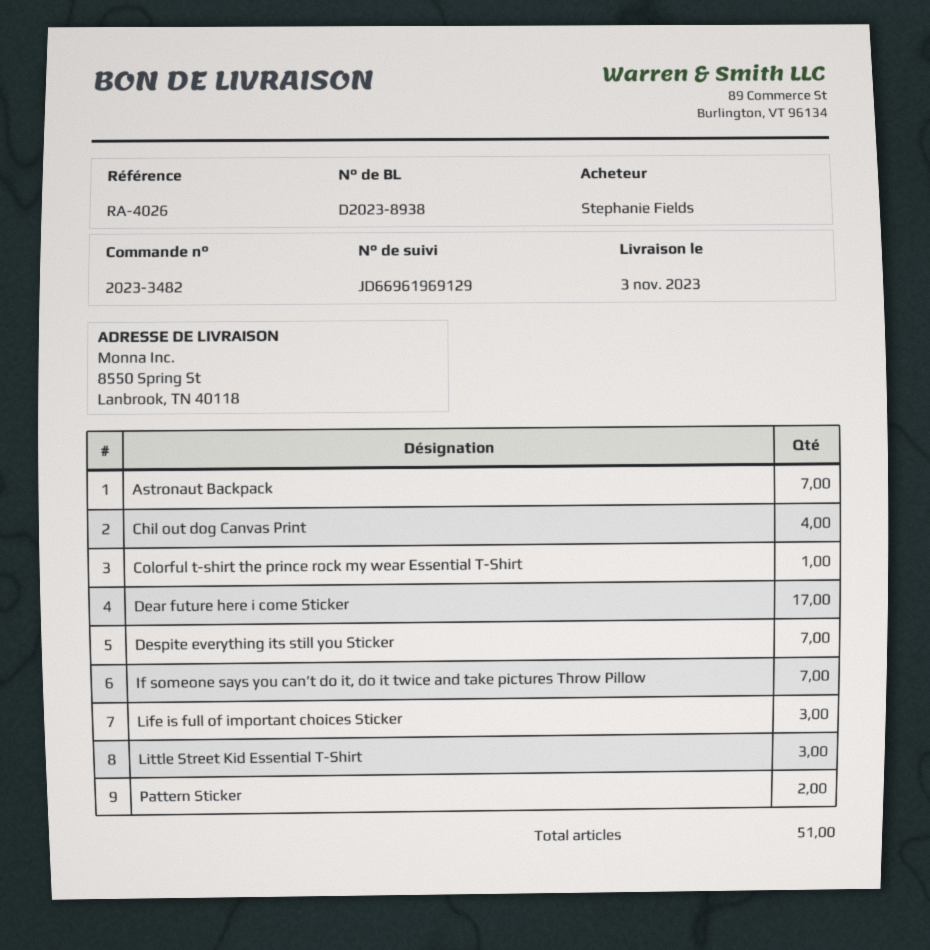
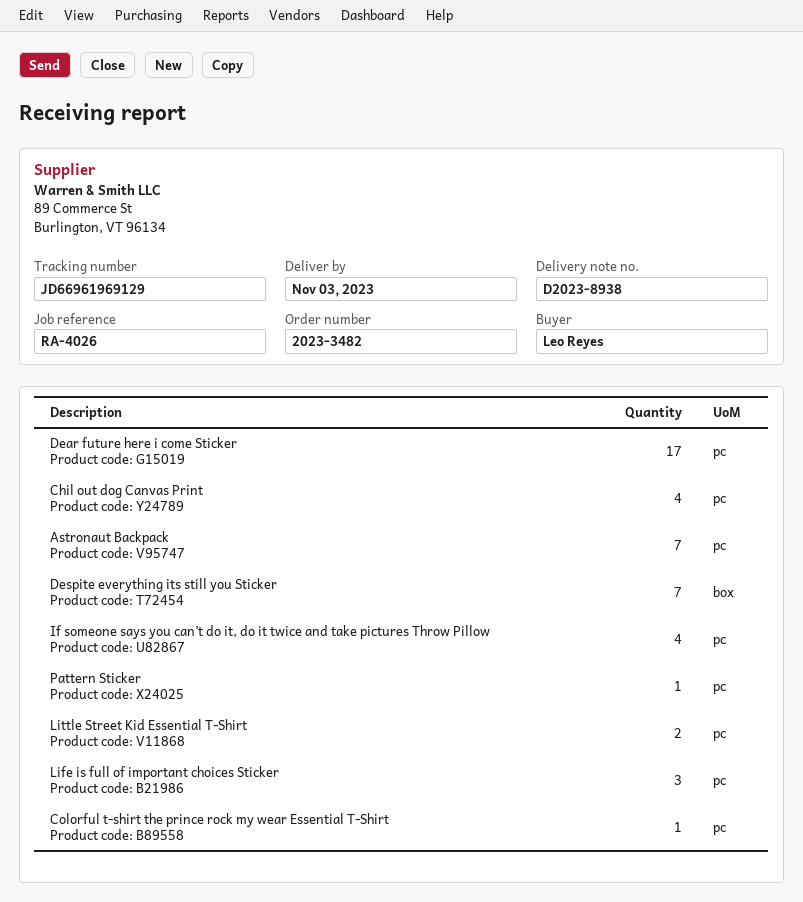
ordered by: Stephanie Fields -> Leo Reyes
If someone says you can’t do it, do it twice and take pictures Throw Pillow: 7 -> 4
Little Street Kid Essential T-Shirt: 3 -> 2
Pattern Sticker: 2 -> 1

